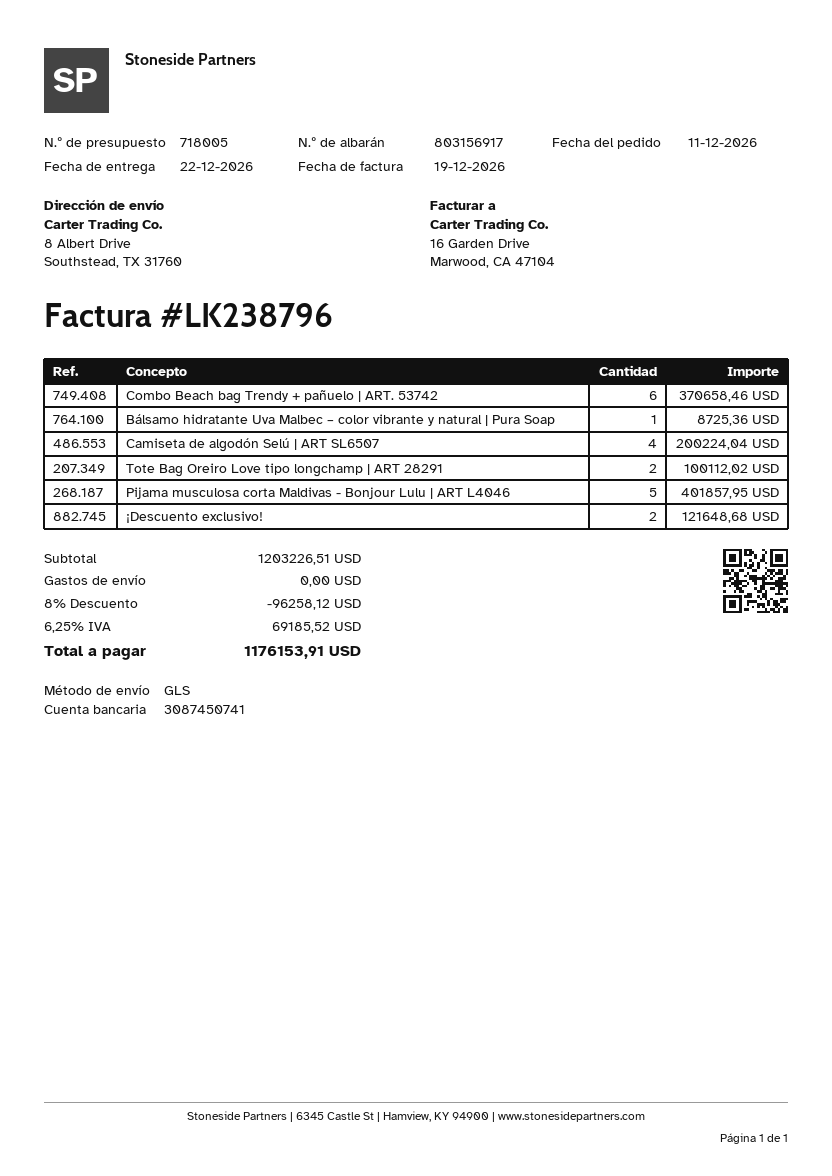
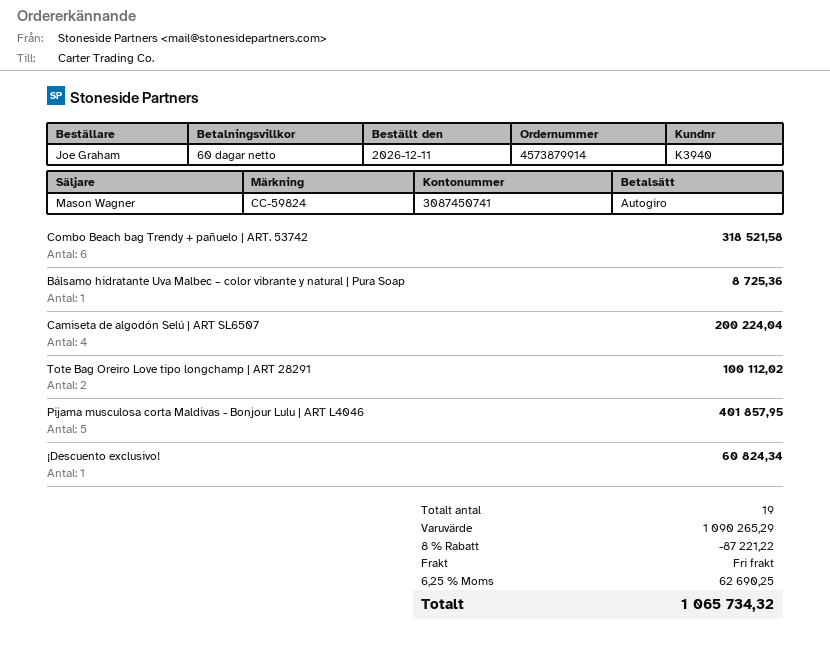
Combo Beach bag Trendy + pañuelo | ART. 53742: 6 for 370658.46 -> 6 for 318521.58
¡Descuento exclusivo!: 2 for 121648.68 -> 1 for 60824.34
subtotal: 1203226.51 -> 1090265.29
discount: 8% = 96258.12 -> 8% = 87221.22
tax: 6.25% = 69185.52 -> 6.25% = 62690.25
total: 1176153.91 -> 1065734.32

